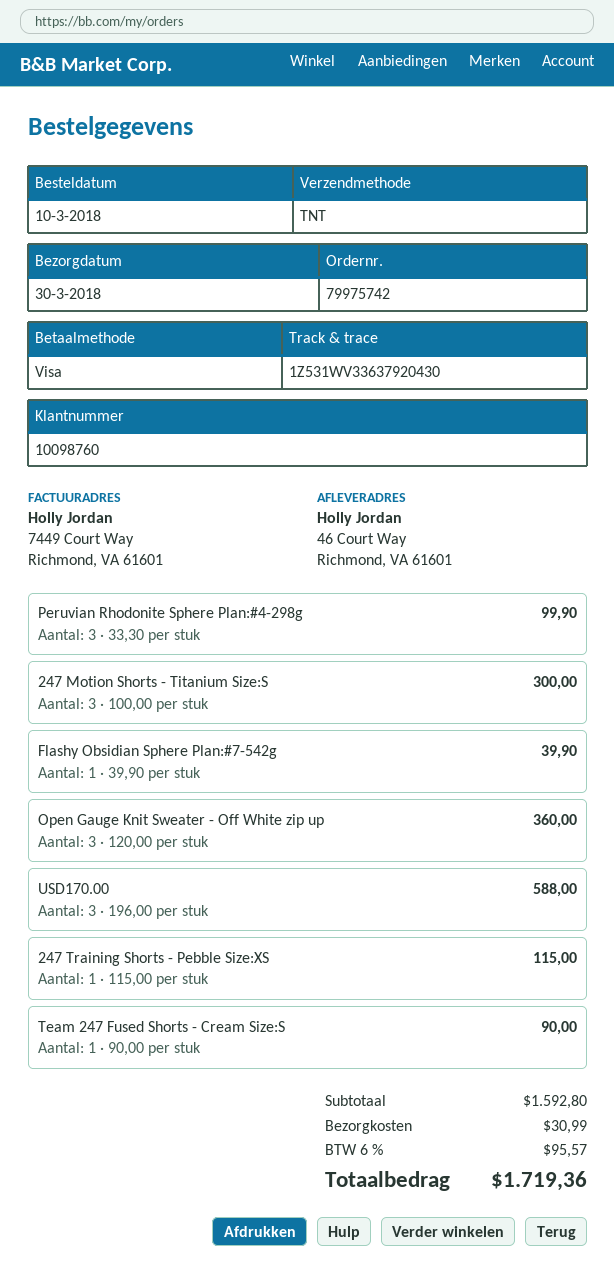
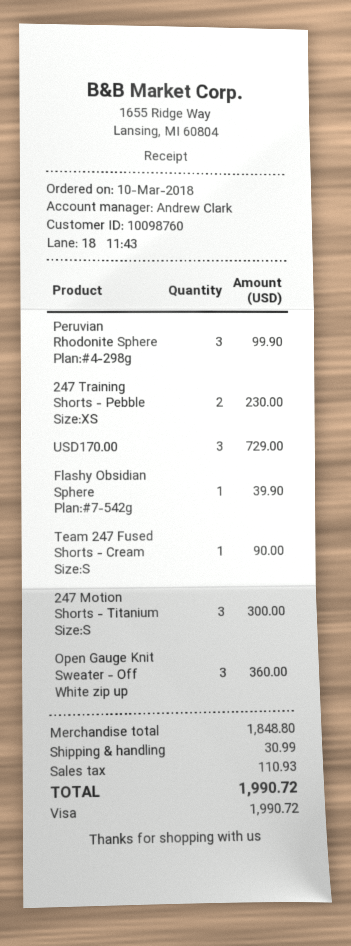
USD170.00: 3 for 588.00 -> 3 for 729.00
247 Training Shorts - Pebble Size:XS: 1 for 115.00 -> 2 for 230.00
subtotal: 1592.80 -> 1848.80
tax: 95.57 -> 110.93
total: 1719.36 -> 1990.72

